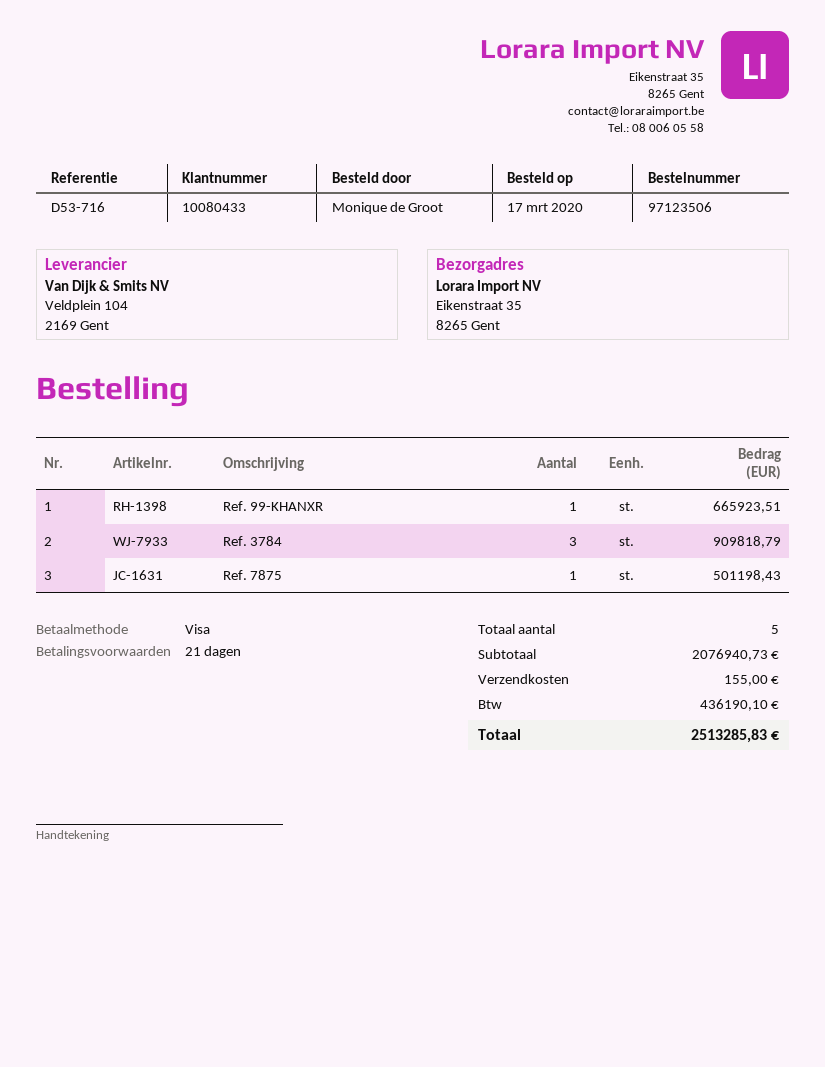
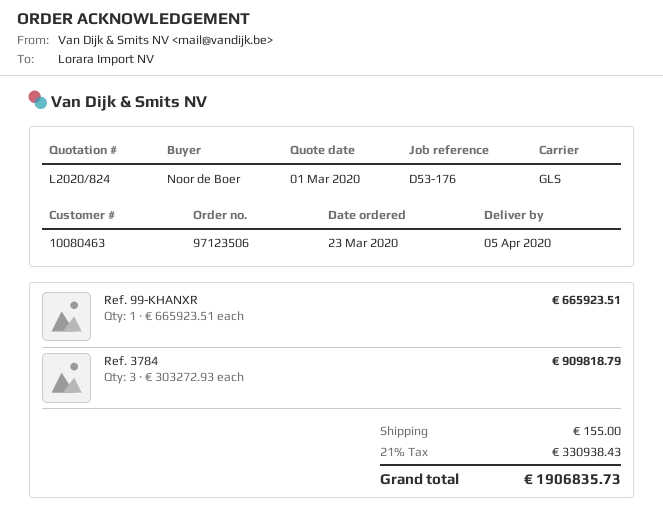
order date: 2020-03-17 -> 2020-03-23
customer number: 10080433 -> 10080463
reference: D53-716 -> D53-176
ordered by: Monique de Groot -> Noor de Boer
Ref. 7875: 1 for 501198.43 -> none
tax: 436190.10 -> 330938.43
total: 2513285.83 -> 1906835.73

